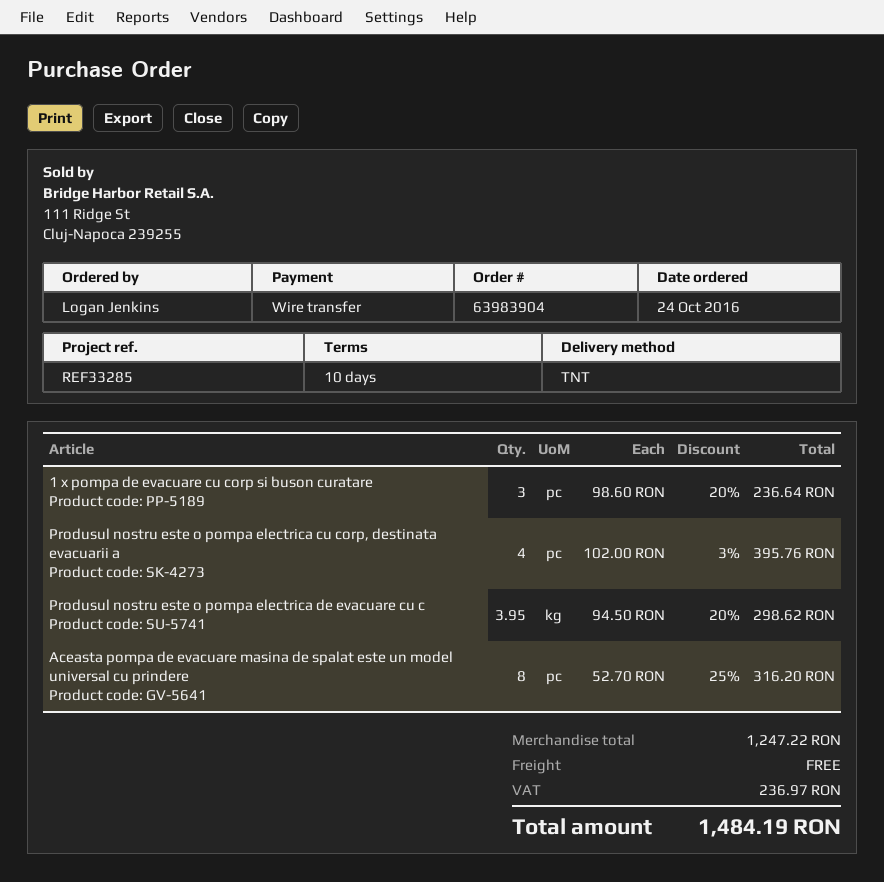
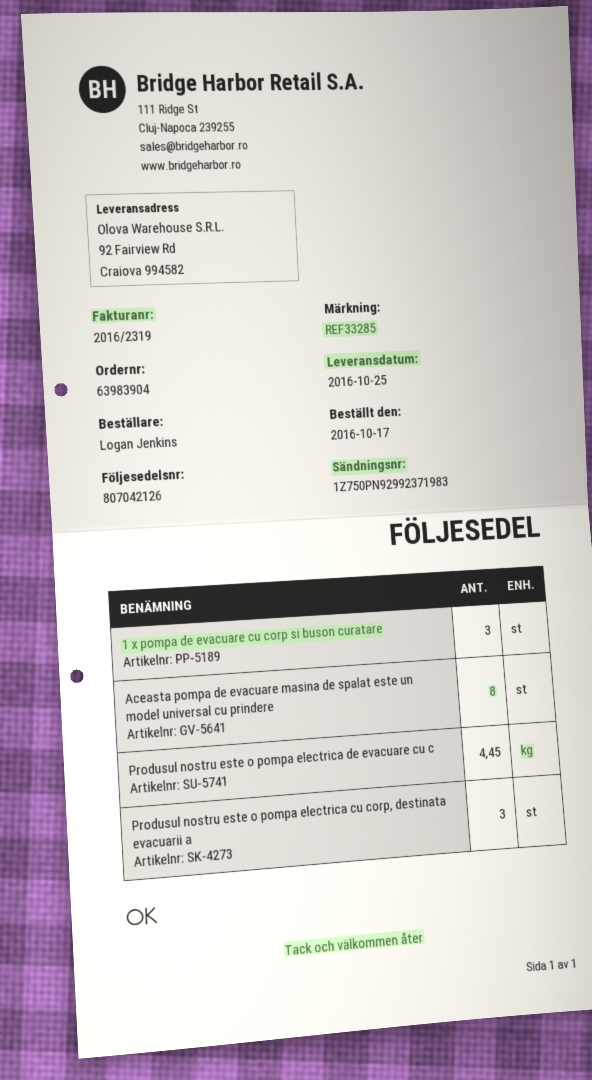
order date: 2016-10-24 -> 2016-10-17
Produsul nostru este o pompa electrica cu corp, destinata evacuarii a: 4 -> 3
Produsul nostru este o pompa electrica de evacuare cu c: 3.95 -> 4.45

